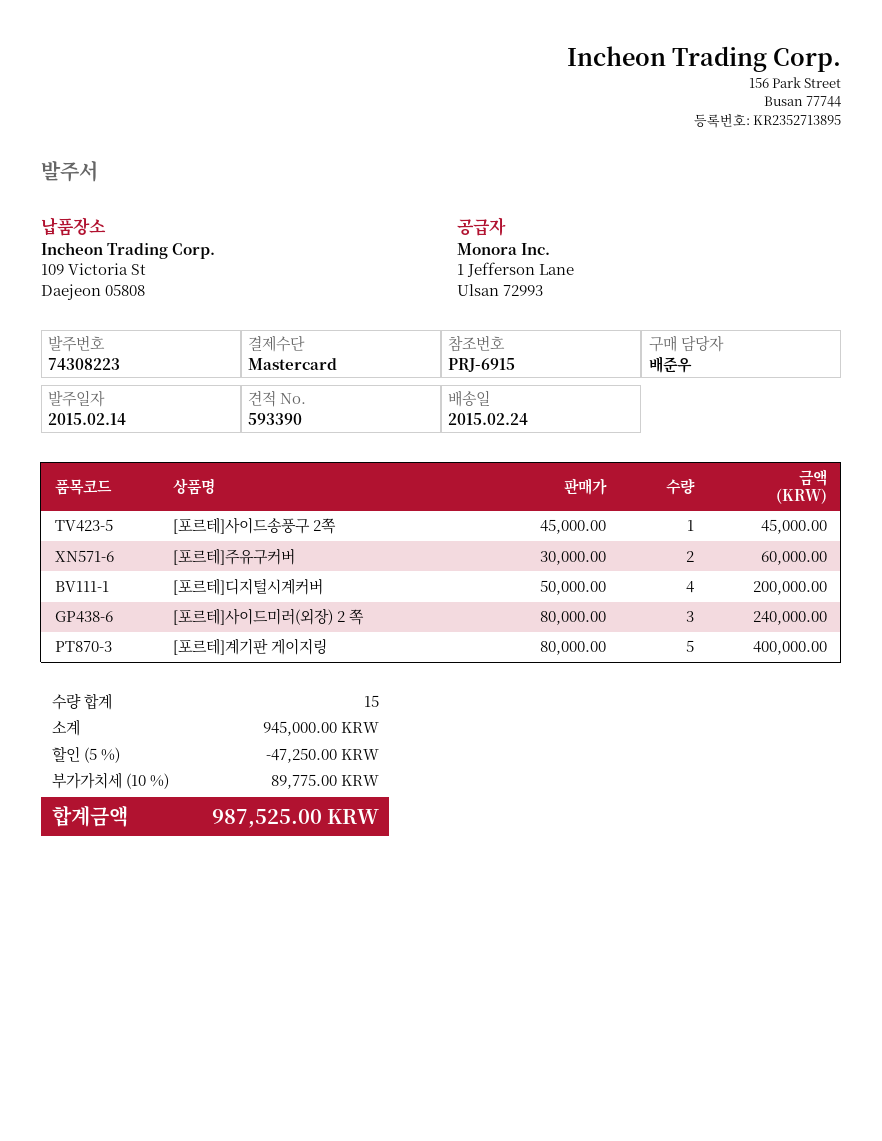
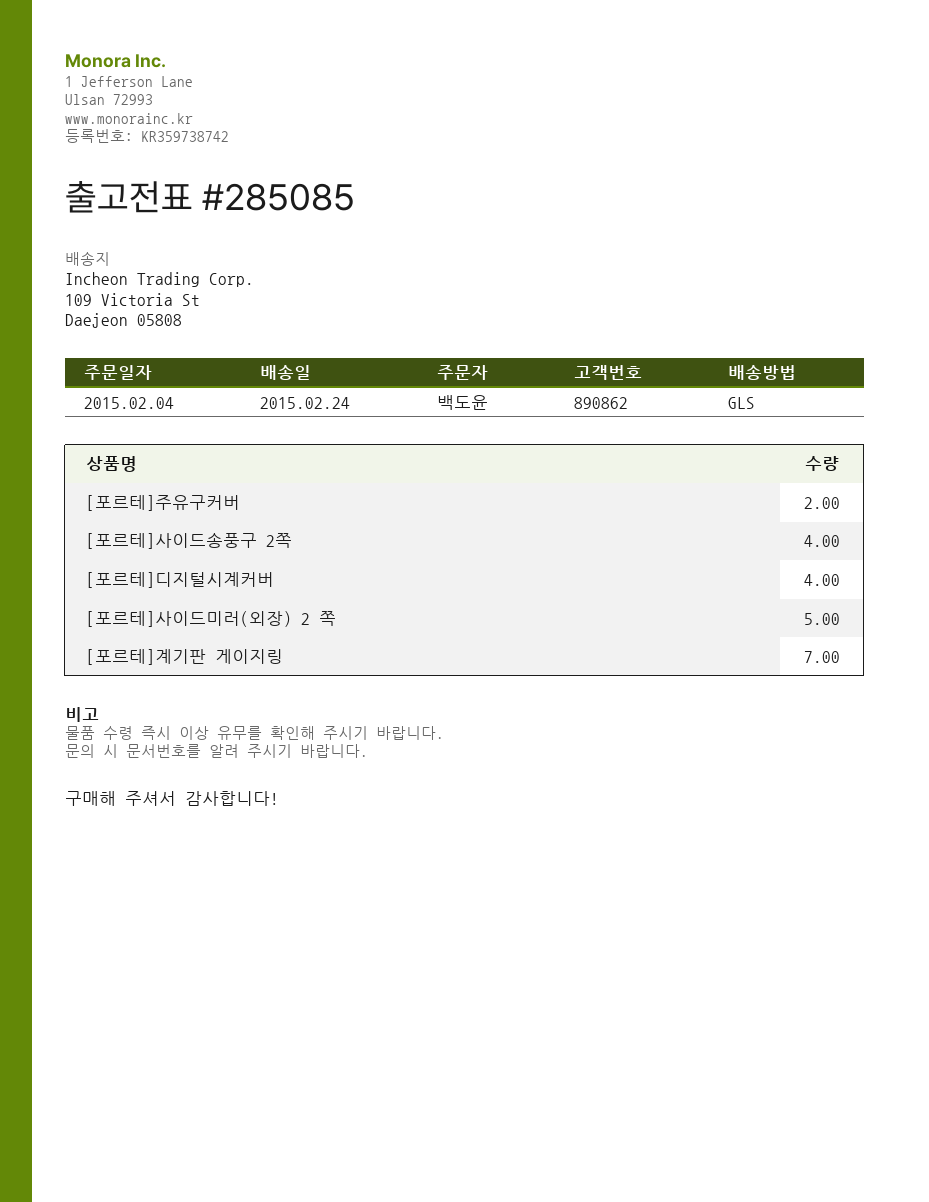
order date: 2015-02-14 -> 2015-02-04
ordered by: 배준우 -> 백도윤
[포르테]사이드송풍구 2쪽: 1 -> 4
[포르테]사이드미러(외장) 2 쪽: 3 -> 5
[포르테]계기판 게이지링: 5 -> 7

